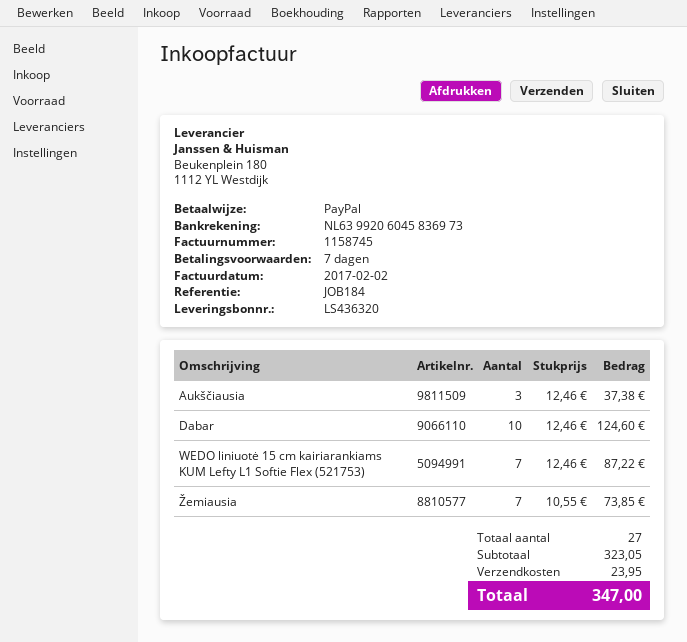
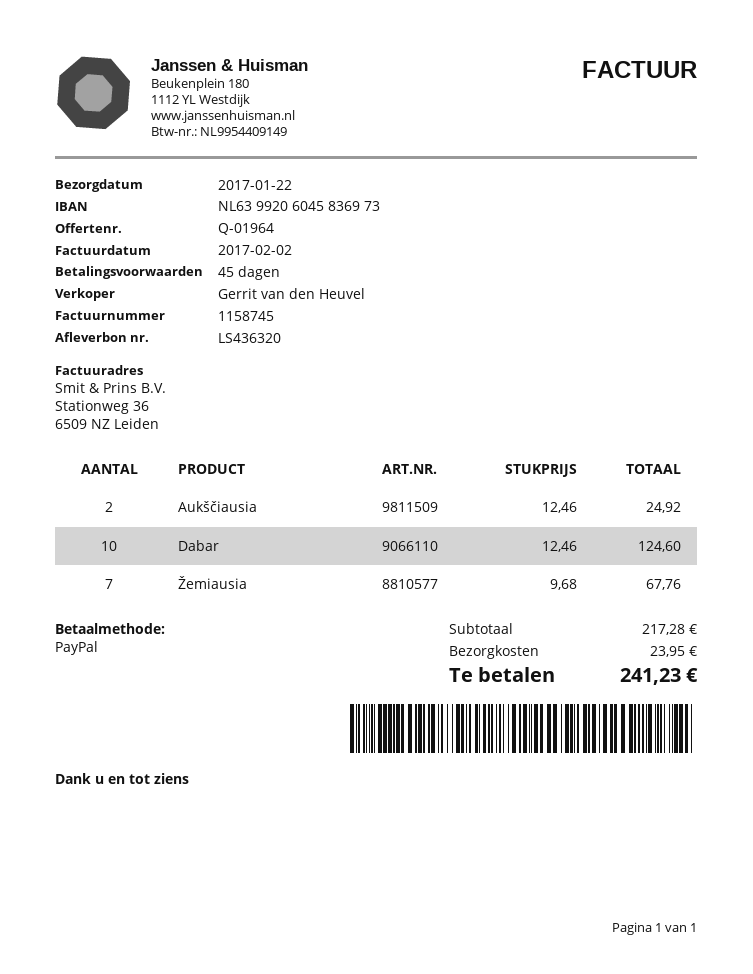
payment terms: 7 days -> 45 days
Aukščiausia: 3 x 12.46 = 37.38 -> 2 x 12.46 = 24.92
WEDO liniuotė 15 cm kairiarankiams KUM Lefty L1 Softie Flex (521753): 7 x 12.46 = 87.22 -> none
Žemiausia: 7 x 10.55 = 73.85 -> 7 x 9.68 = 67.76
subtotal: 323.05 -> 217.28
total: 347.00 -> 241.23

